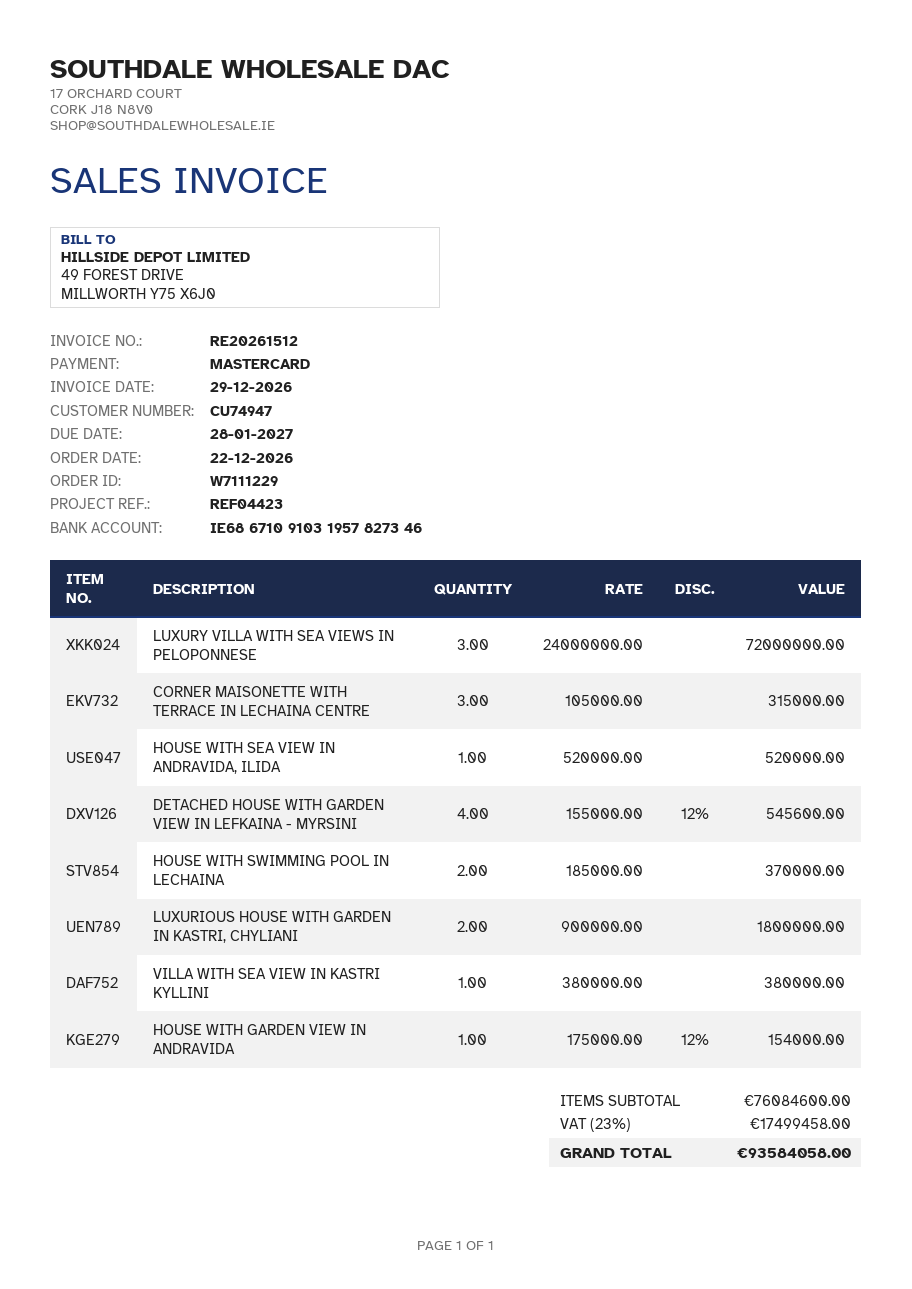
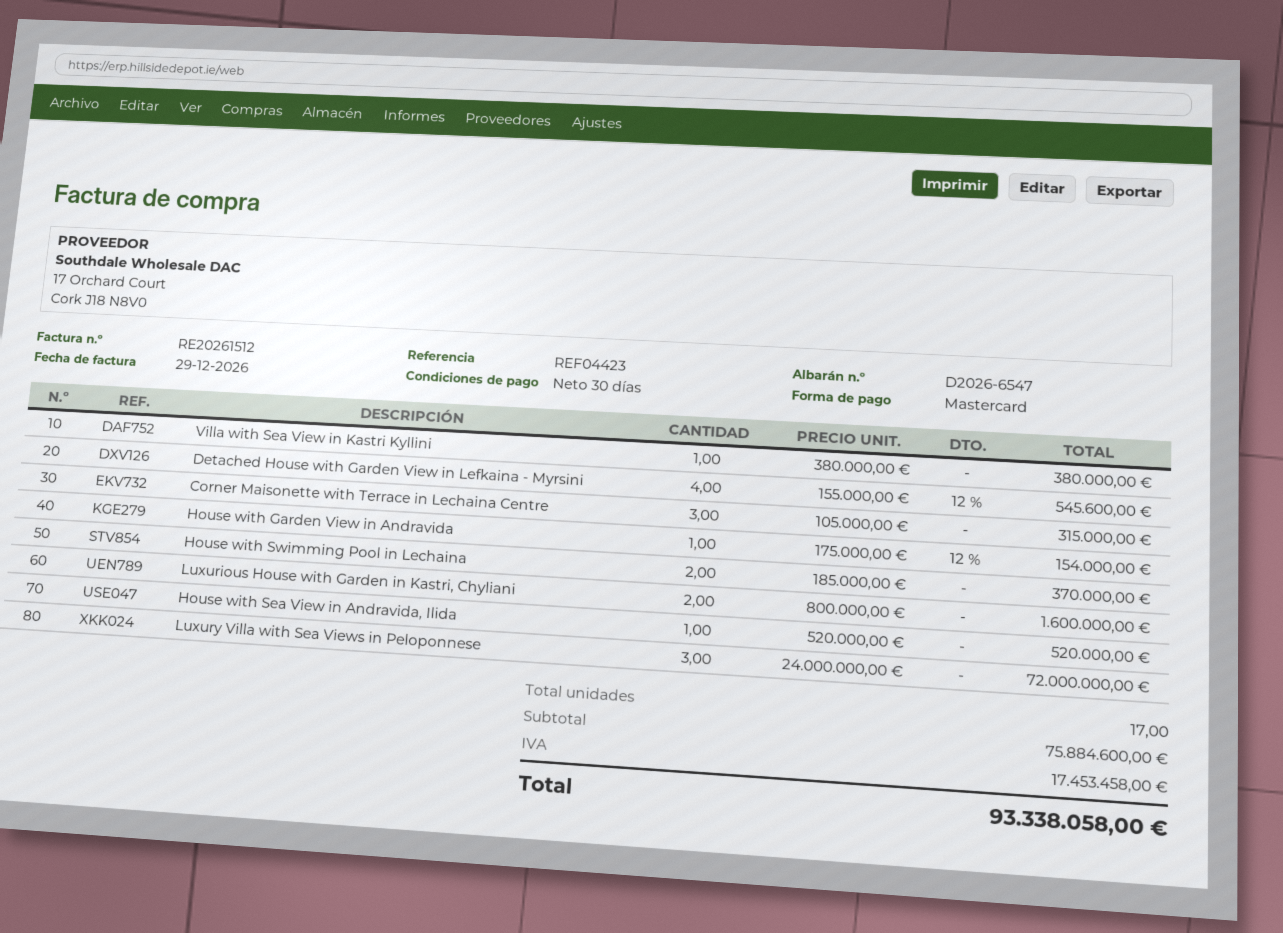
LUXURIOUS HOUSE WITH GARDEN IN KASTRI, CHYLIANI: 2 x 900000.00 = 1800000.00 -> 2 x 800000.00 = 1600000.00
subtotal: 76084600.00 -> 75884600.00
tax: 17499458.00 -> 17453458.00
total: 93584058.00 -> 93338058.00

